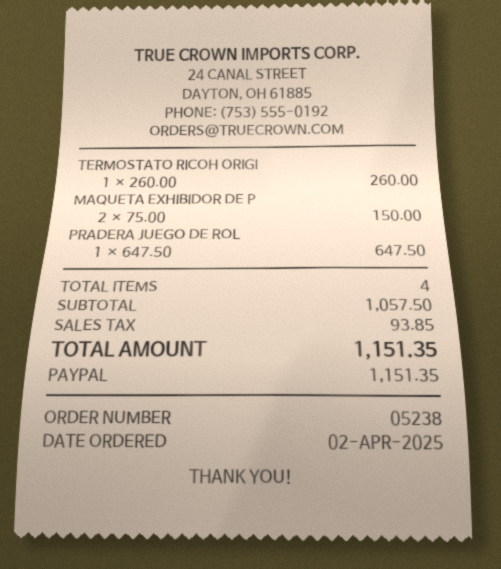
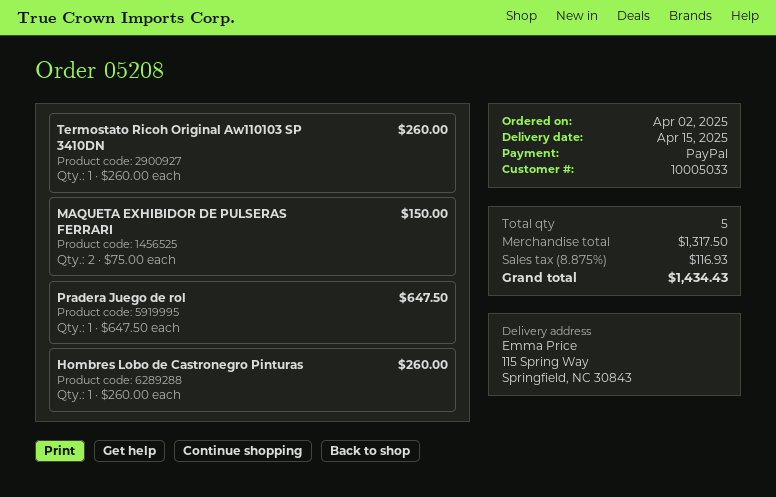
order number: 05238 -> 05208
Hombres Lobo de Castronegro Pinturas: none -> 1 x 260.00 = 260.00
total quantity: 4 -> 5
subtotal: 1057.50 -> 1317.50
tax: 93.85 -> 116.93
total: 1151.35 -> 1434.43

